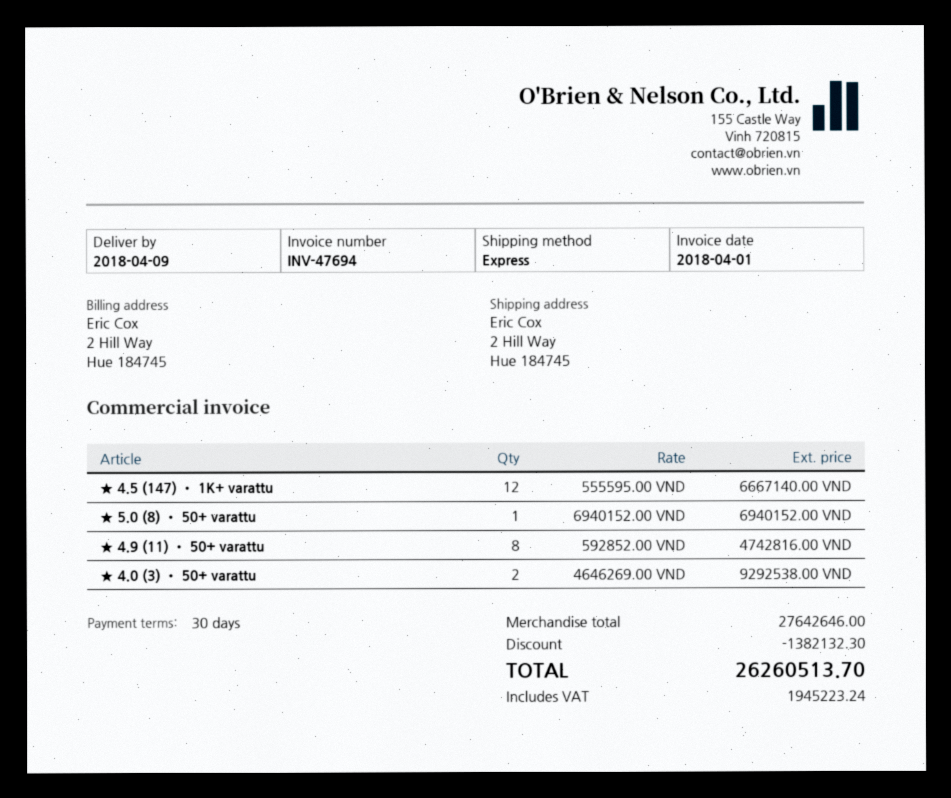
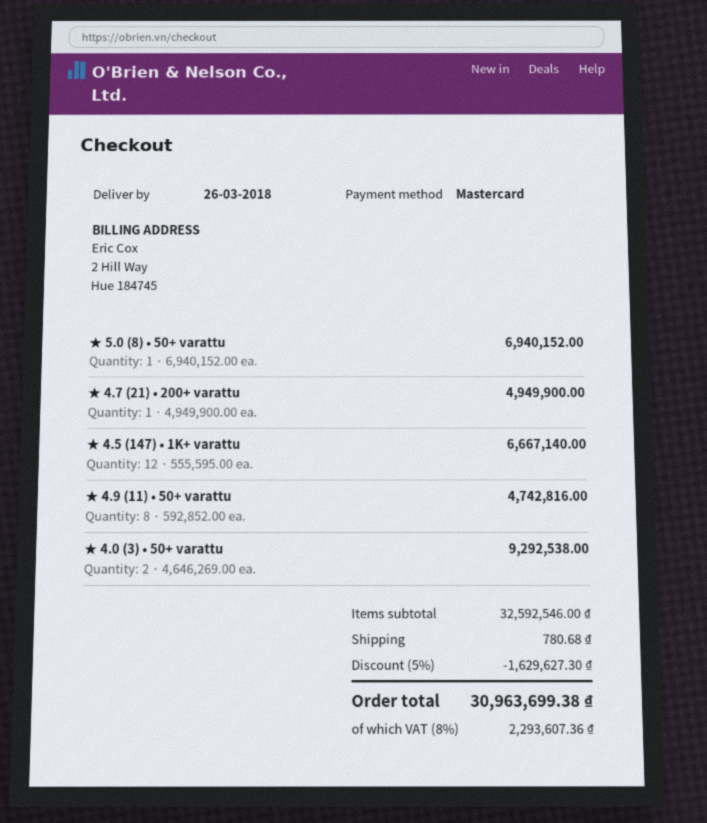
delivery date: 2018-04-09 -> 2018-03-26
★ 4.7 (21) • 200+ varattu: none -> 1 x 4949900.00 = 4949900.00
subtotal: 27642646.00 -> 32592546.00
discount: 1382132.30 -> 1629627.30
shipping: none -> 780.68
tax: 1945223.24 -> 2293607.36
total: 26260513.70 -> 30963699.38

